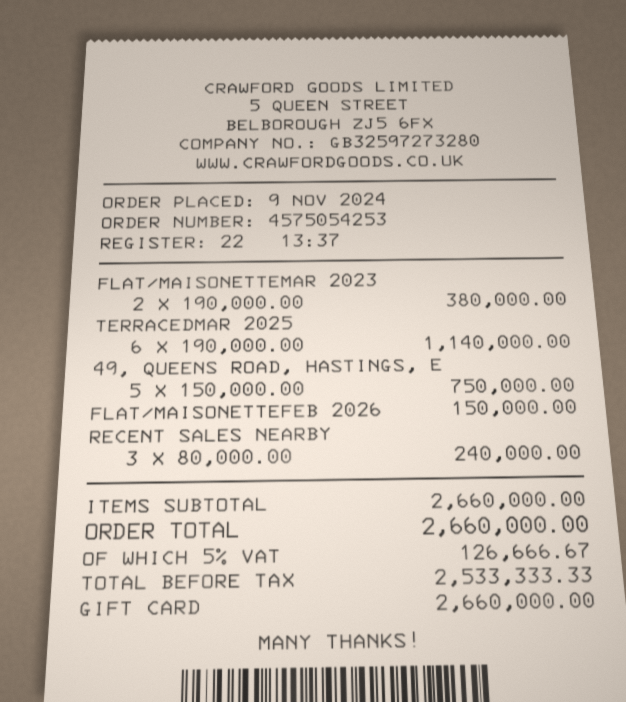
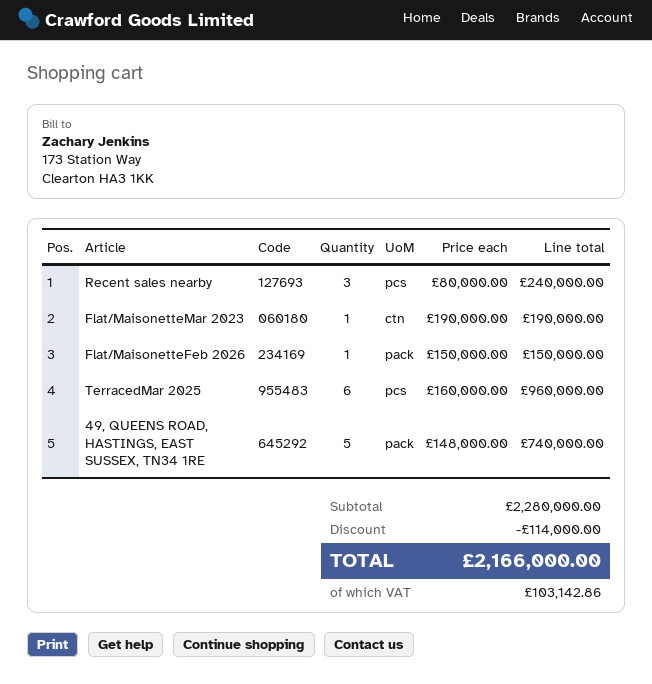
FLAT/MAISONETTEMAR 2023: 2 x 190000.00 = 380000.00 -> 1 x 190000.00 = 190000.00
TERRACEDMAR 2025: 6 x 190000.00 = 1140000.00 -> 6 x 160000.00 = 960000.00
49, QUEENS ROAD, HASTINGS, E: 5 x 150000.00 = 750000.00 -> 5 x 148000.00 = 740000.00
subtotal: 2660000.00 -> 2280000.00
discount: none -> 114000.00
tax: 126666.67 -> 103142.86
total: 2660000.00 -> 2166000.00

